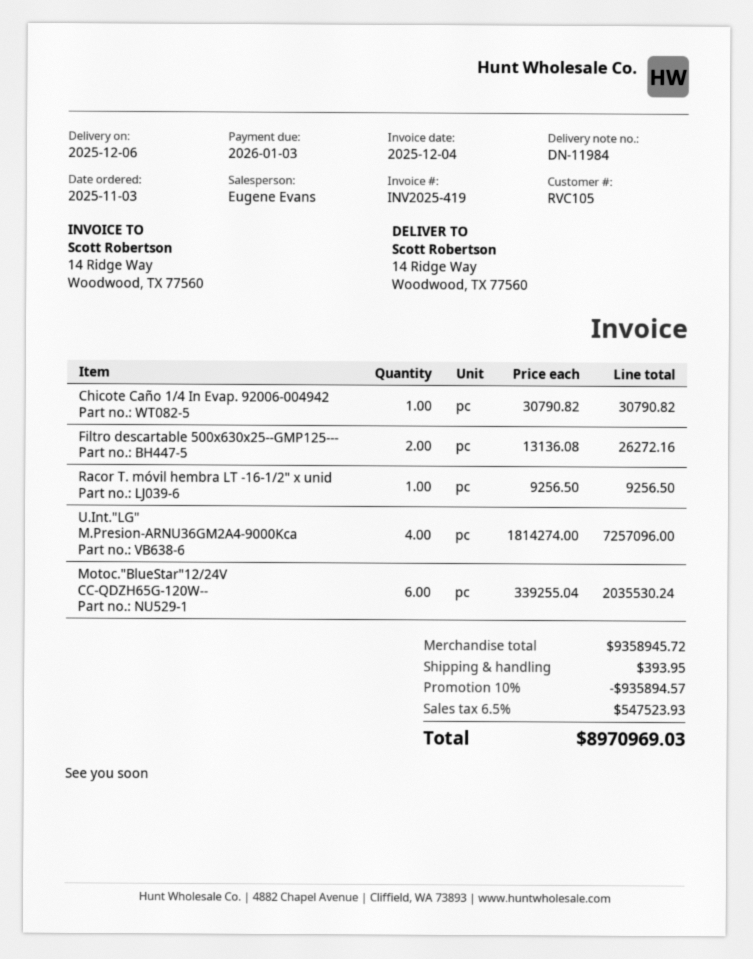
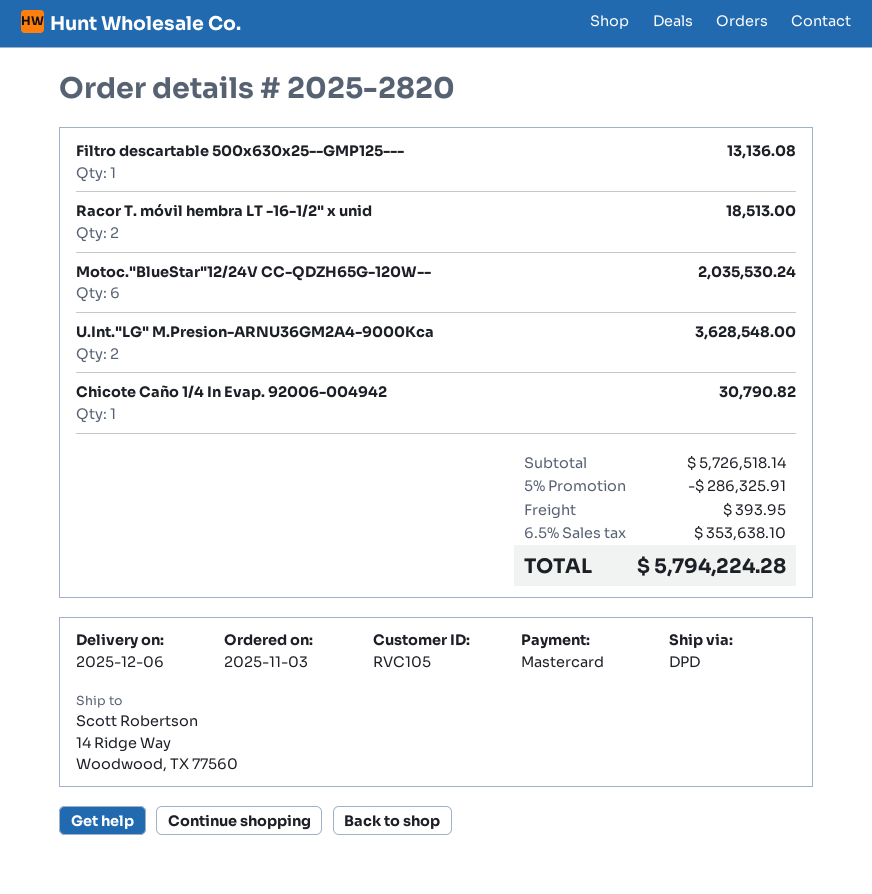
Filtro descartable 500x630x25--GMP125---: 2 for 26272.16 -> 1 for 13136.08
Racor T. móvil hembra LT -16-1/2" x unid: 1 for 9256.50 -> 2 for 18513.00
U.Int."LG" M.Presion-ARNU36GM2A4-9000Kca: 4 for 7257096.00 -> 2 for 3628548.00
subtotal: 9358945.72 -> 5726518.14
discount: 10% = 935894.57 -> 5% = 286325.91
tax: 6.5% = 547523.93 -> 6.5% = 353638.10
total: 8970969.03 -> 5794224.28

